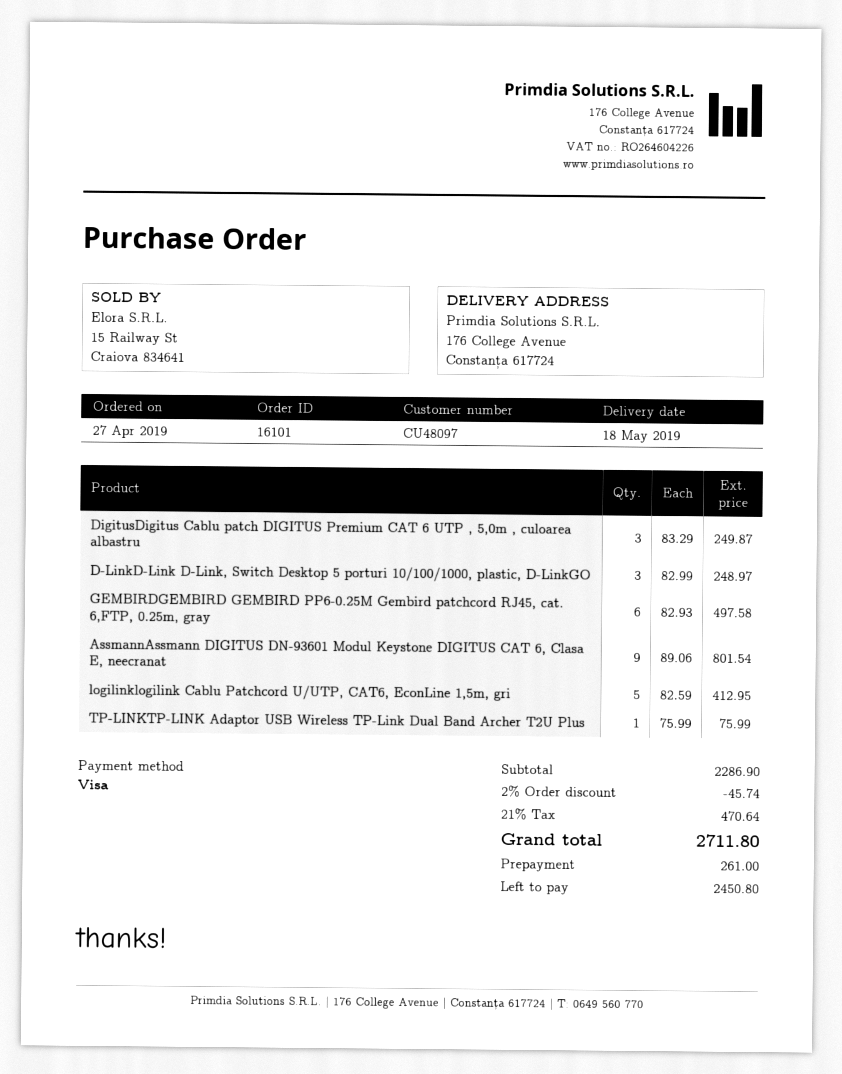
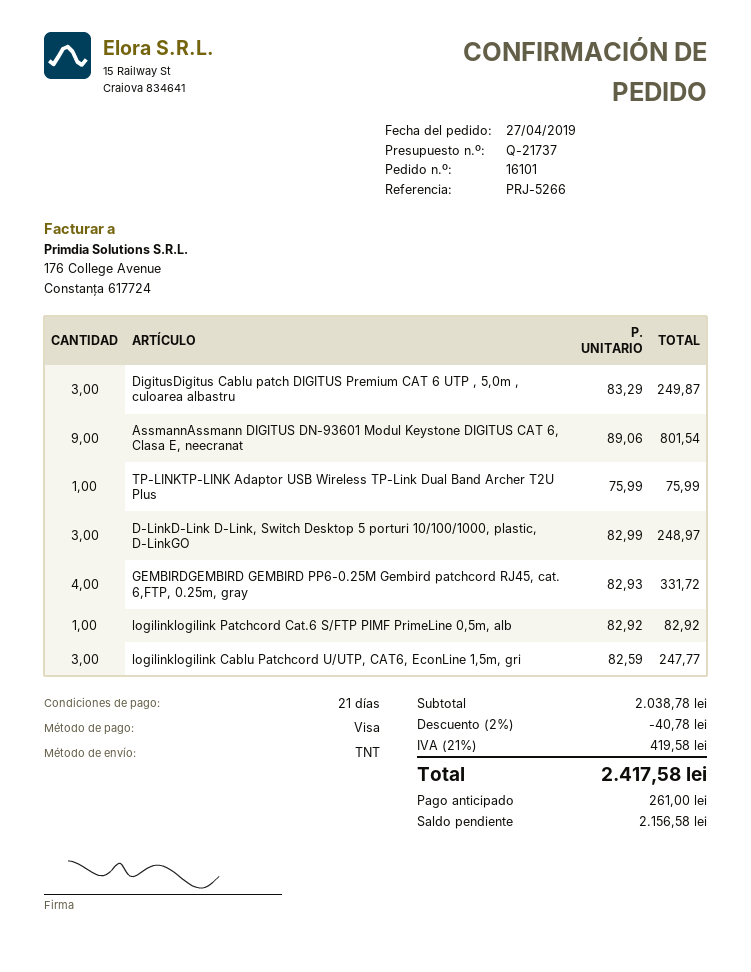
GEMBIRDGEMBIRD GEMBIRD PP6-0.25M Gembird patchcord RJ45, cat. 6,FTP, 0.25m, gray: 6 x 82.93 = 497.58 -> 4 x 82.93 = 331.72
logilinklogilink Cablu Patchcord U/UTP, CAT6, EconLine 1,5m, gri: 5 x 82.59 = 412.95 -> 3 x 82.59 = 247.77
logilinklogilink Patchcord Cat.6 S/FTP PIMF PrimeLine 0,5m, alb: none -> 1 x 82.92 = 82.92
subtotal: 2286.90 -> 2038.78
discount: 2% = 45.74 -> 2% = 40.78
tax: 21% = 470.64 -> 21% = 419.58
total: 2711.80 -> 2417.58
balance: 2450.80 -> 2156.58

